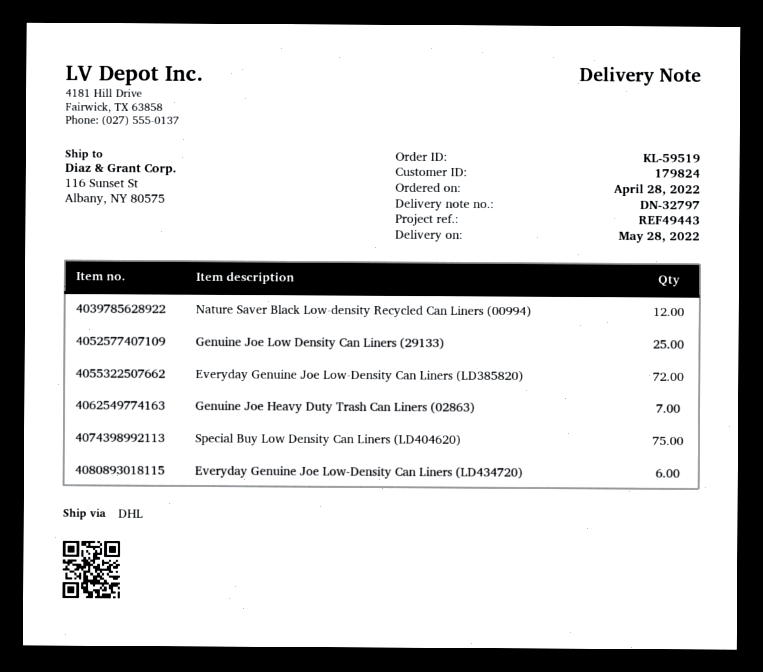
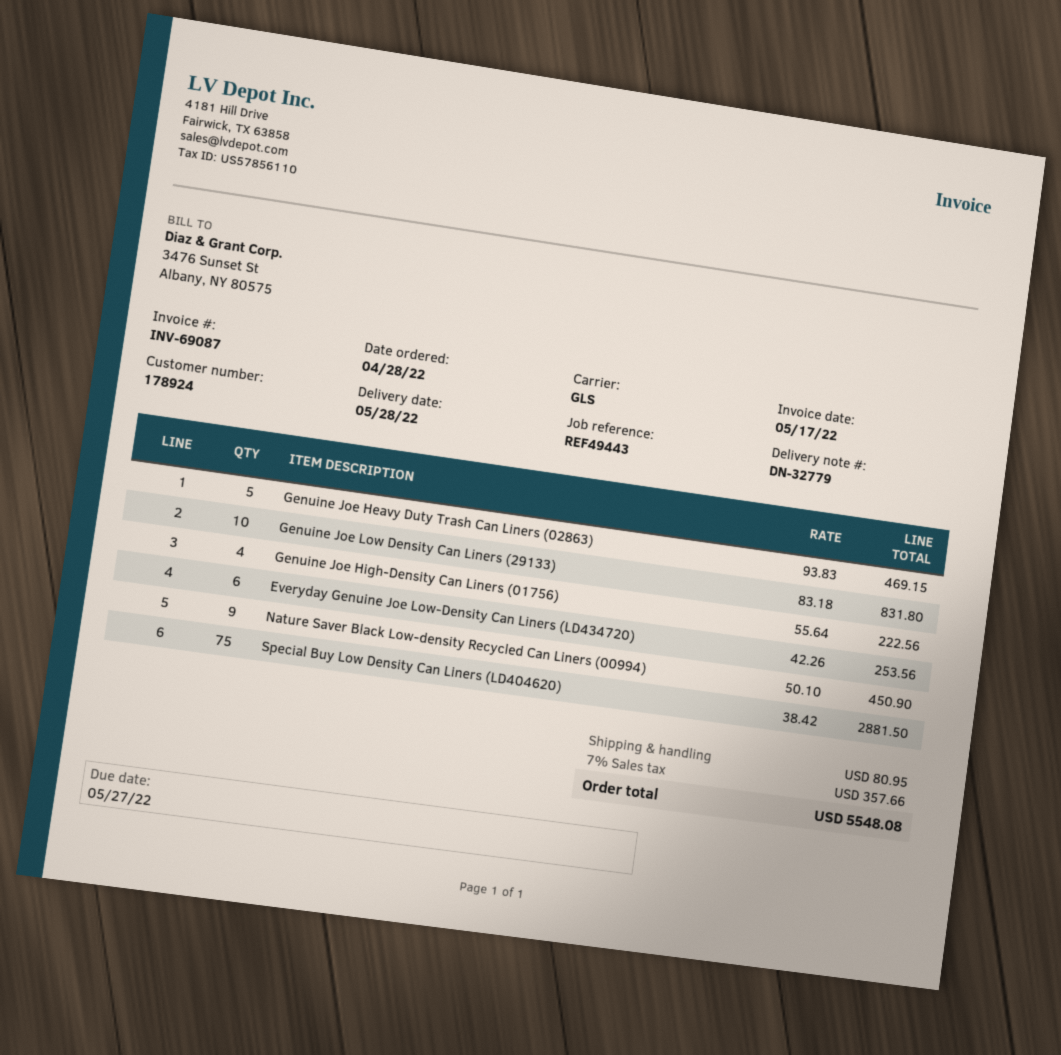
delivery note number: DN-32797 -> DN-32779
customer number: 179824 -> 178924
shipping method: DHL -> GLS
Nature Saver Black Low-density Recycled Can Liners (00994): 12 -> 9
Genuine Joe Low Density Can Liners (29133): 25 -> 10
Everyday Genuine Joe Low-Density Can Liners (LD385820): 72 -> none
Genuine Joe Heavy Duty Trash Can Liners (02863): 7 -> 5
Genuine Joe High-Density Can Liners (01756): none -> 4

